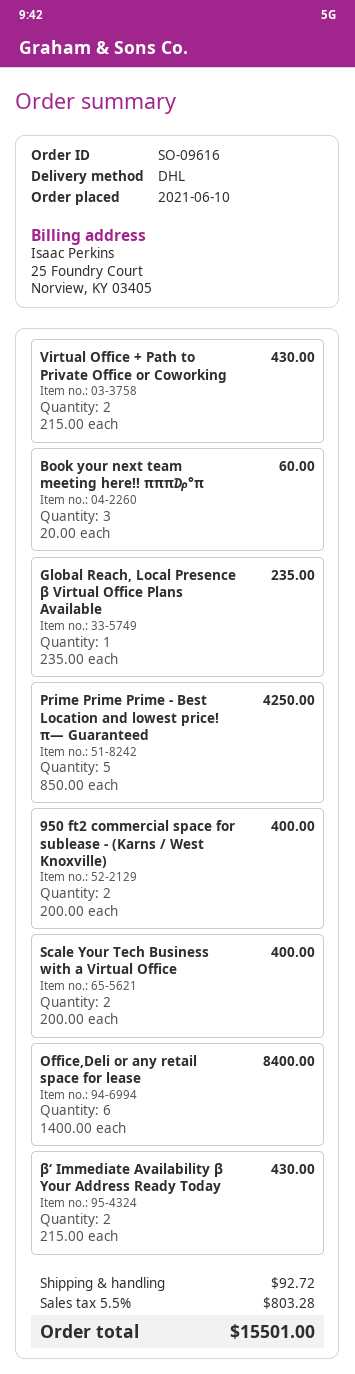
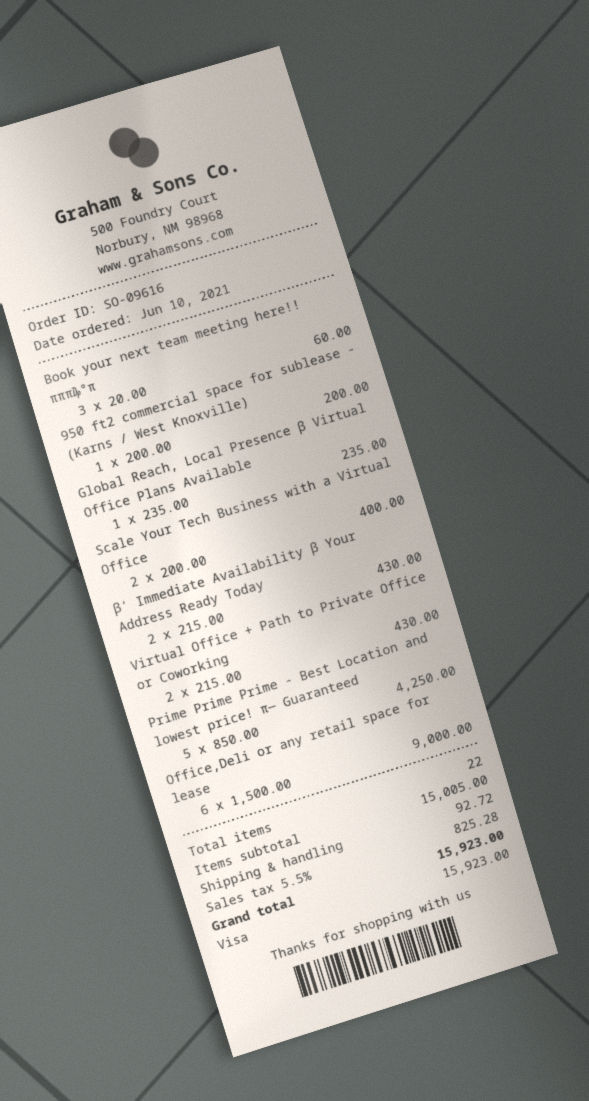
950 ft2 commercial space for sublease - (Karns / West Knoxville): 2 x 200.00 = 400.00 -> 1 x 200.00 = 200.00
Office,Deli or any retail space for lease: 6 x 1400.00 = 8400.00 -> 6 x 1500.00 = 9000.00
tax: 5.5% = 803.28 -> 5.5% = 825.28
total: 15501.00 -> 15923.00

